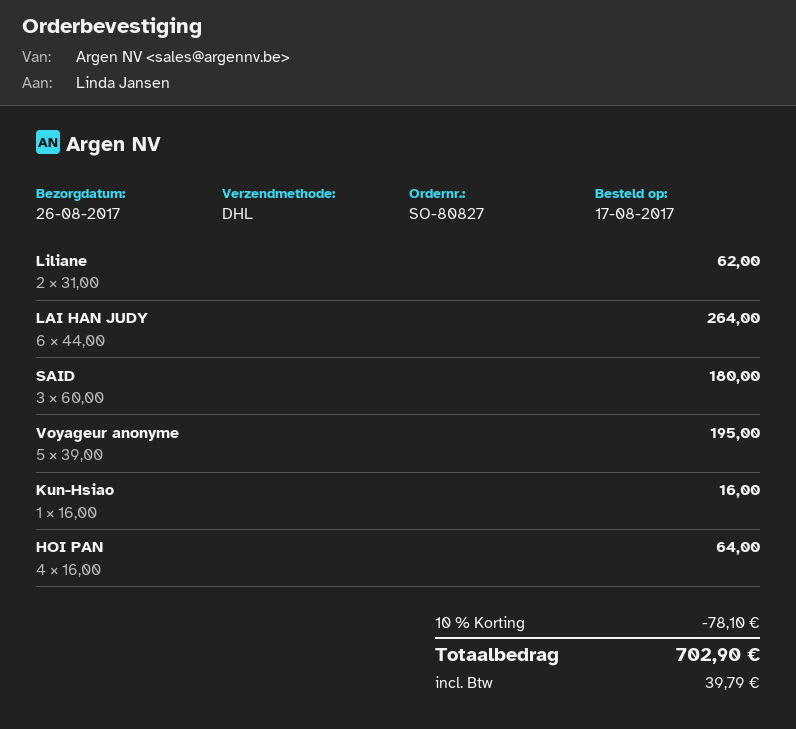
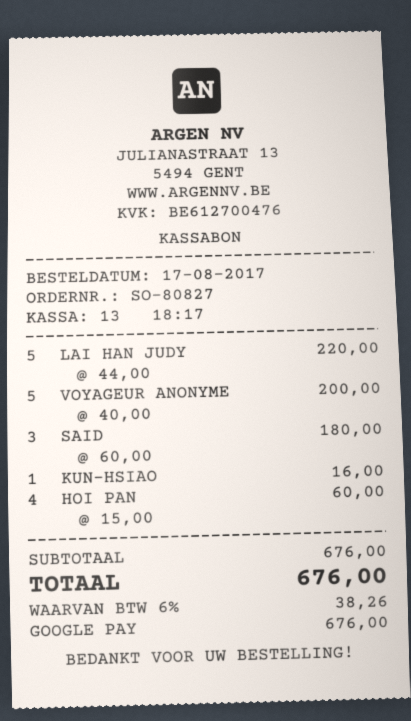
Liliane: 2 x 31.00 = 62.00 -> none
LAI HAN JUDY: 6 x 44.00 = 264.00 -> 5 x 44.00 = 220.00
Voyageur anonyme: 5 x 39.00 = 195.00 -> 5 x 40.00 = 200.00
HOI PAN: 4 x 16.00 = 64.00 -> 4 x 15.00 = 60.00
discount: 10% = 78.10 -> none
tax: 39.79 -> 38.26
total: 702.90 -> 676.00

